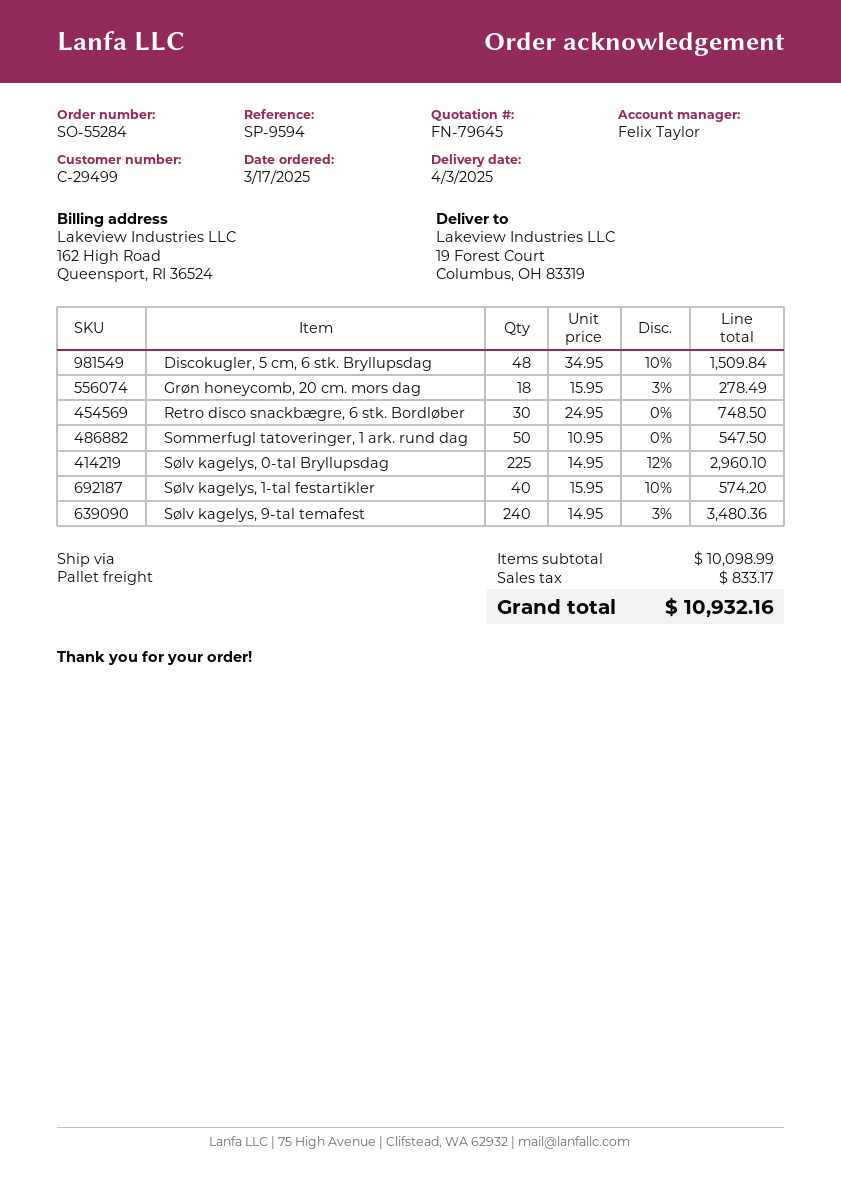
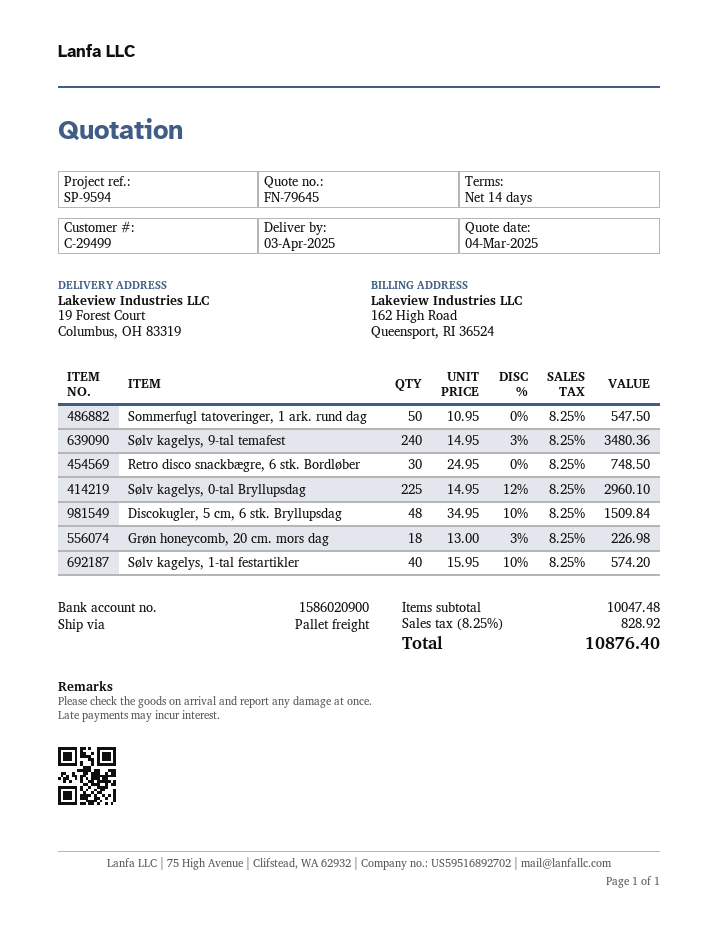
Grøn honeycomb, 20 cm. mors dag: 18 x 15.95 - 3% = 278.49 -> 18 x 13.00 - 3% = 226.98
subtotal: 10098.99 -> 10047.48
tax: 833.17 -> 828.92
total: 10932.16 -> 10876.40

